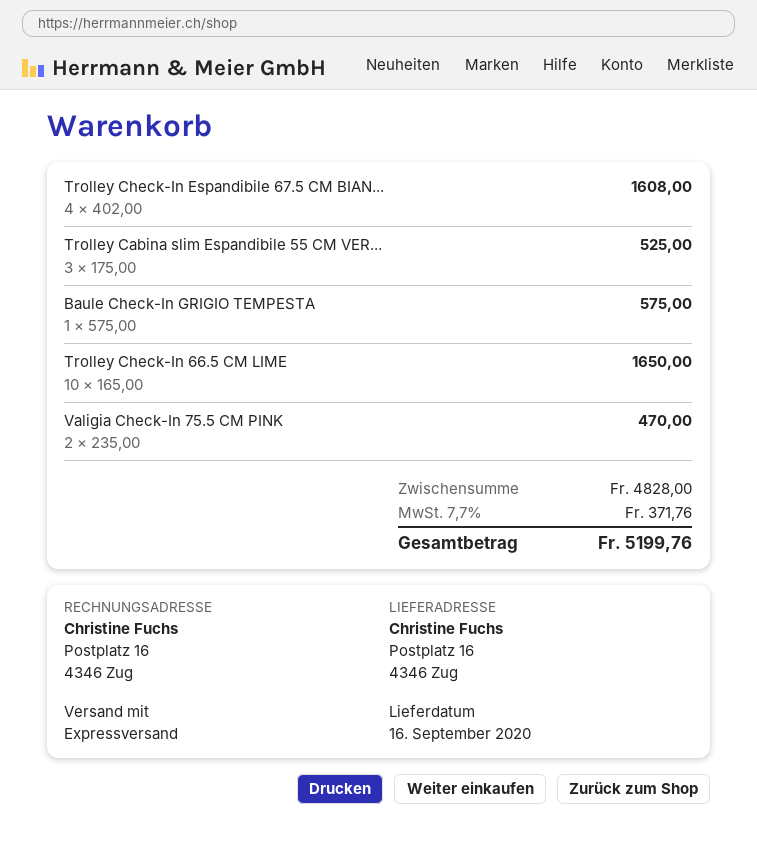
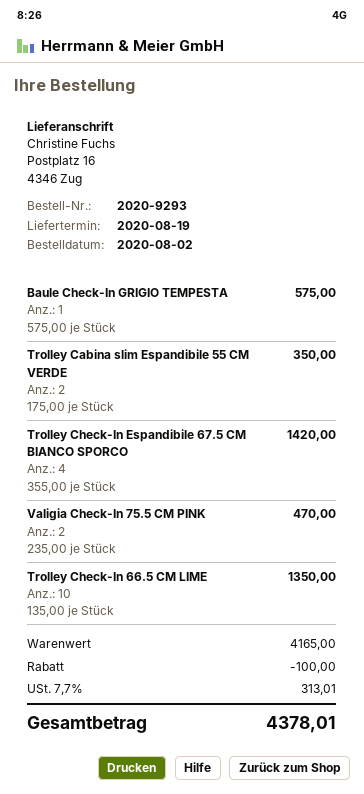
delivery date: 2020-09-16 -> 2020-08-19
Trolley Check-In Espandibile 67.5 CM BIAN...: 4 x 402.00 = 1608.00 -> 4 x 355.00 = 1420.00
Trolley Cabina slim Espandibile 55 CM VER...: 3 x 175.00 = 525.00 -> 2 x 175.00 = 350.00
Trolley Check-In 66.5 CM LIME: 10 x 165.00 = 1650.00 -> 10 x 135.00 = 1350.00
subtotal: 4828.00 -> 4165.00
discount: none -> 100.00
tax: 7.7% = 371.76 -> 7.7% = 313.01
total: 5199.76 -> 4378.01

